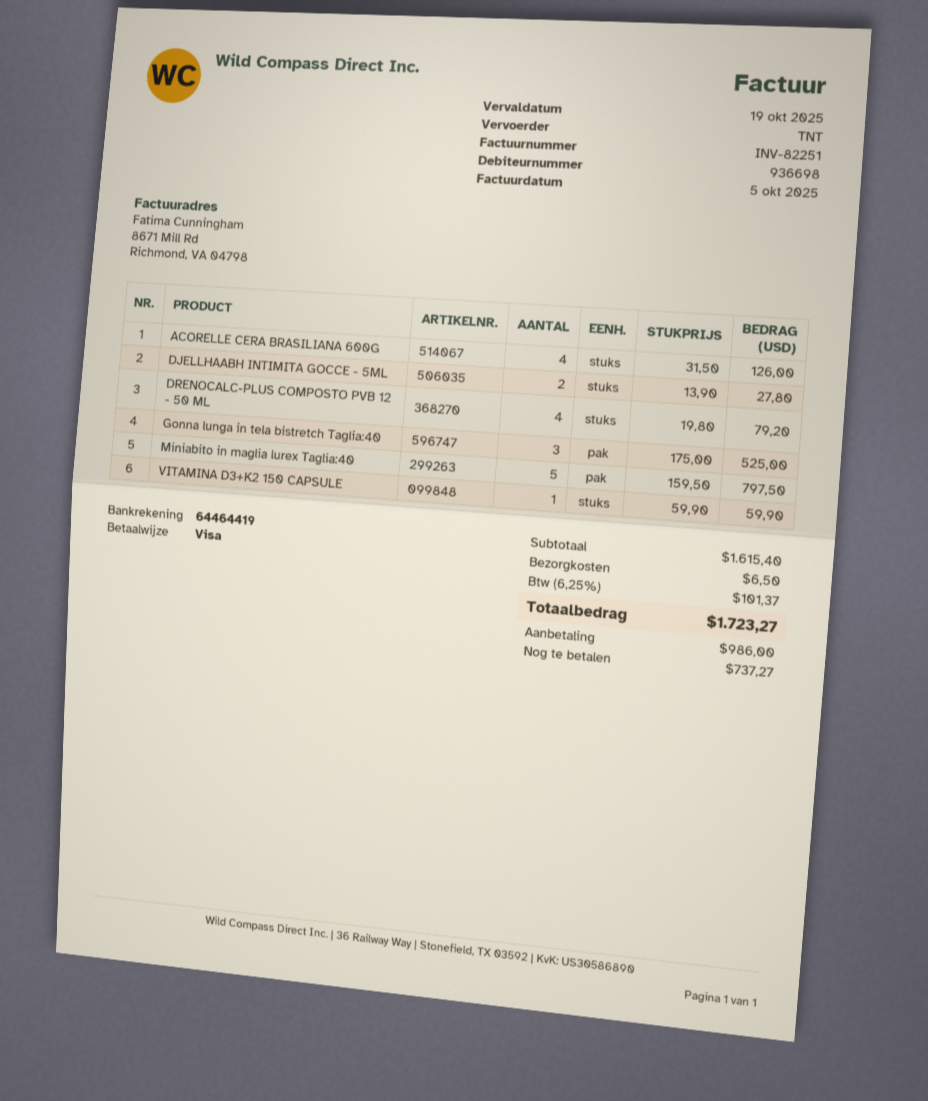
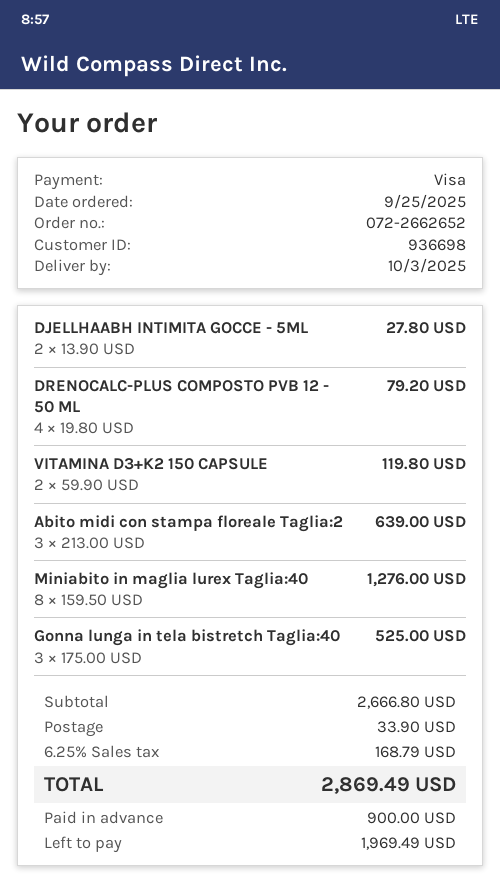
ACORELLE CERA BRASILIANA 600G: 4 x 31.50 = 126.00 -> none
Miniabito in maglia lurex Taglia:40: 5 x 159.50 = 797.50 -> 8 x 159.50 = 1276.00
VITAMINA D3+K2 150 CAPSULE: 1 x 59.90 = 59.90 -> 2 x 59.90 = 119.80
Abito midi con stampa floreale Taglia:2: none -> 3 x 213.00 = 639.00
subtotal: 1615.40 -> 2666.80
shipping: 6.50 -> 33.90
tax: 6.25% = 101.37 -> 6.25% = 168.79
total: 1723.27 -> 2869.49
deposit: 986.00 -> 900.00
balance: 737.27 -> 1969.49

